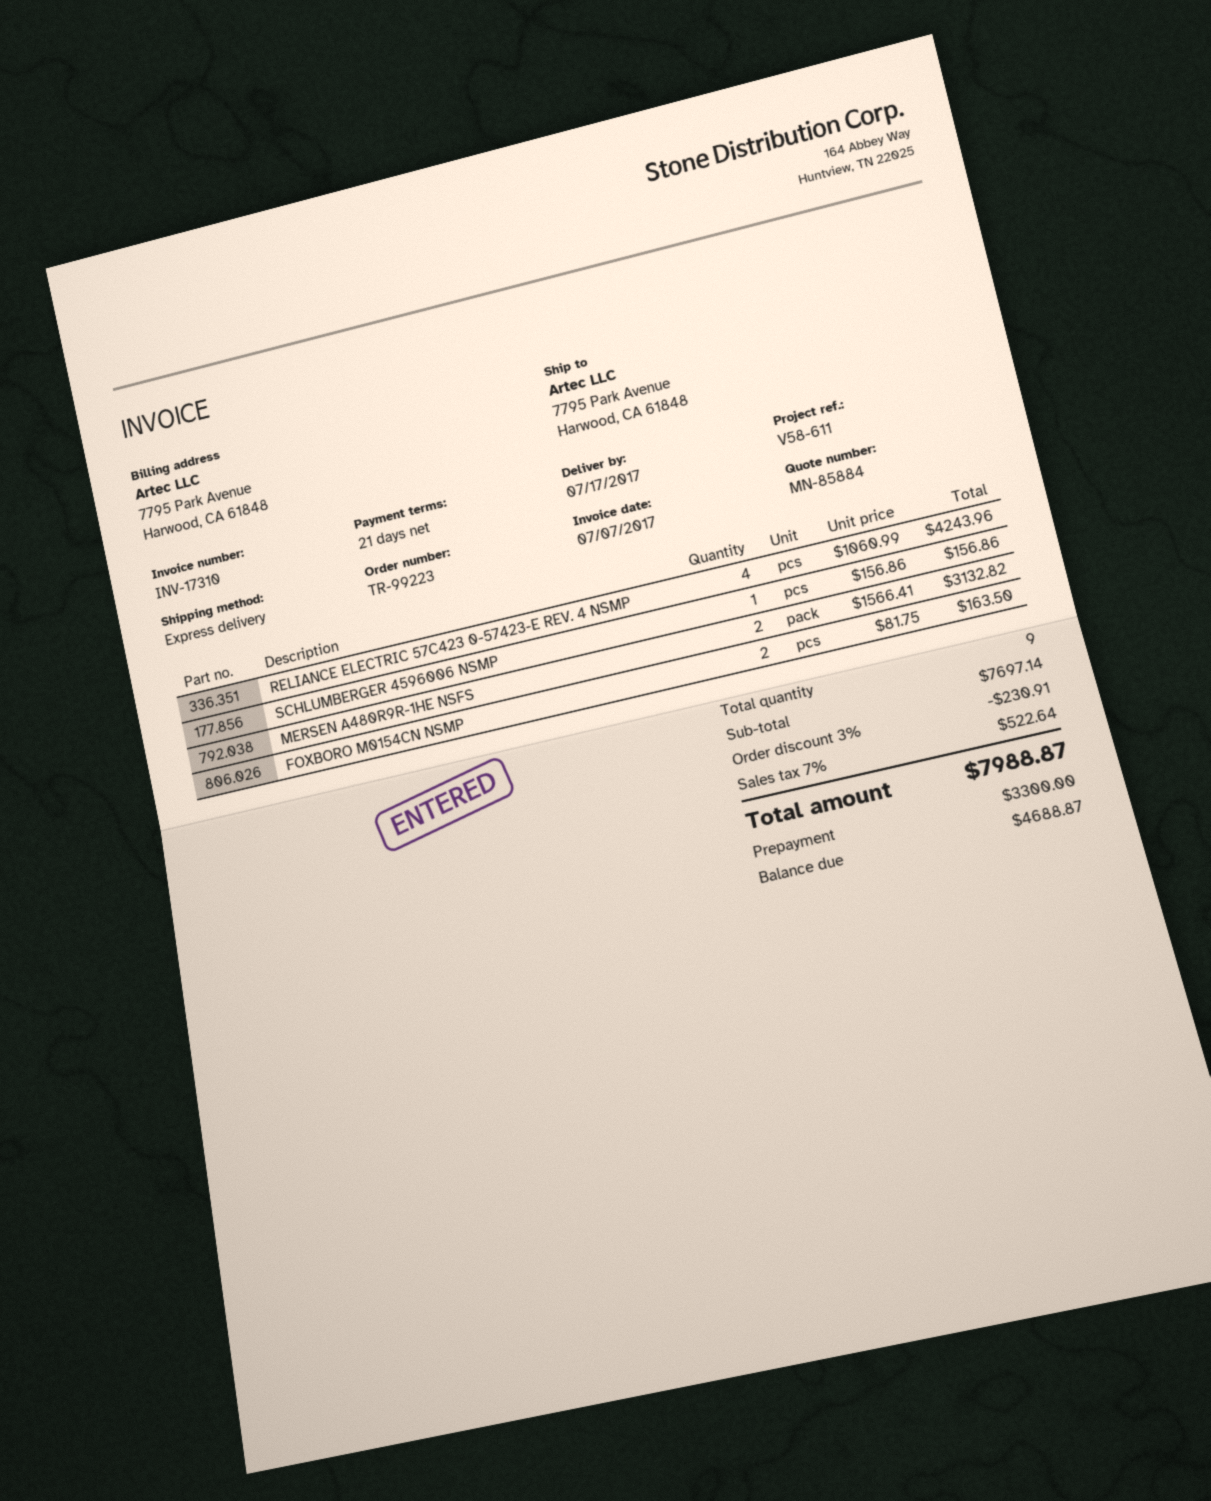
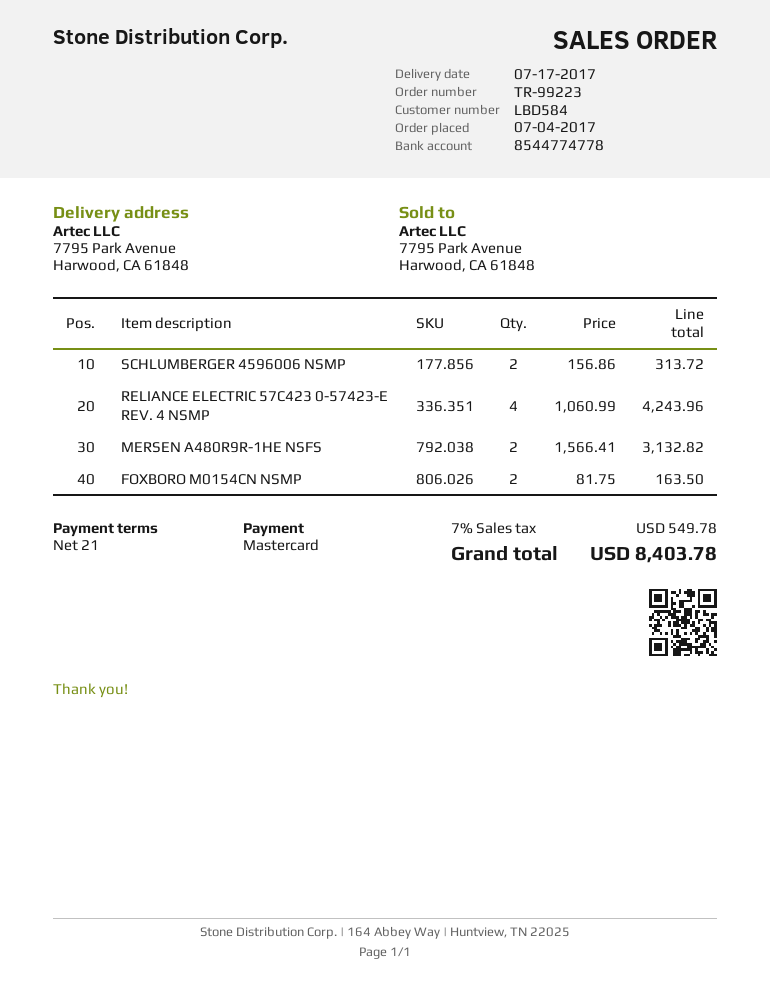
SCHLUMBERGER 4596006 NSMP: 1 x 156.86 = 156.86 -> 2 x 156.86 = 313.72
discount: 3% = 230.91 -> none
tax: 7% = 522.64 -> 7% = 549.78
total: 7988.87 -> 8403.78

